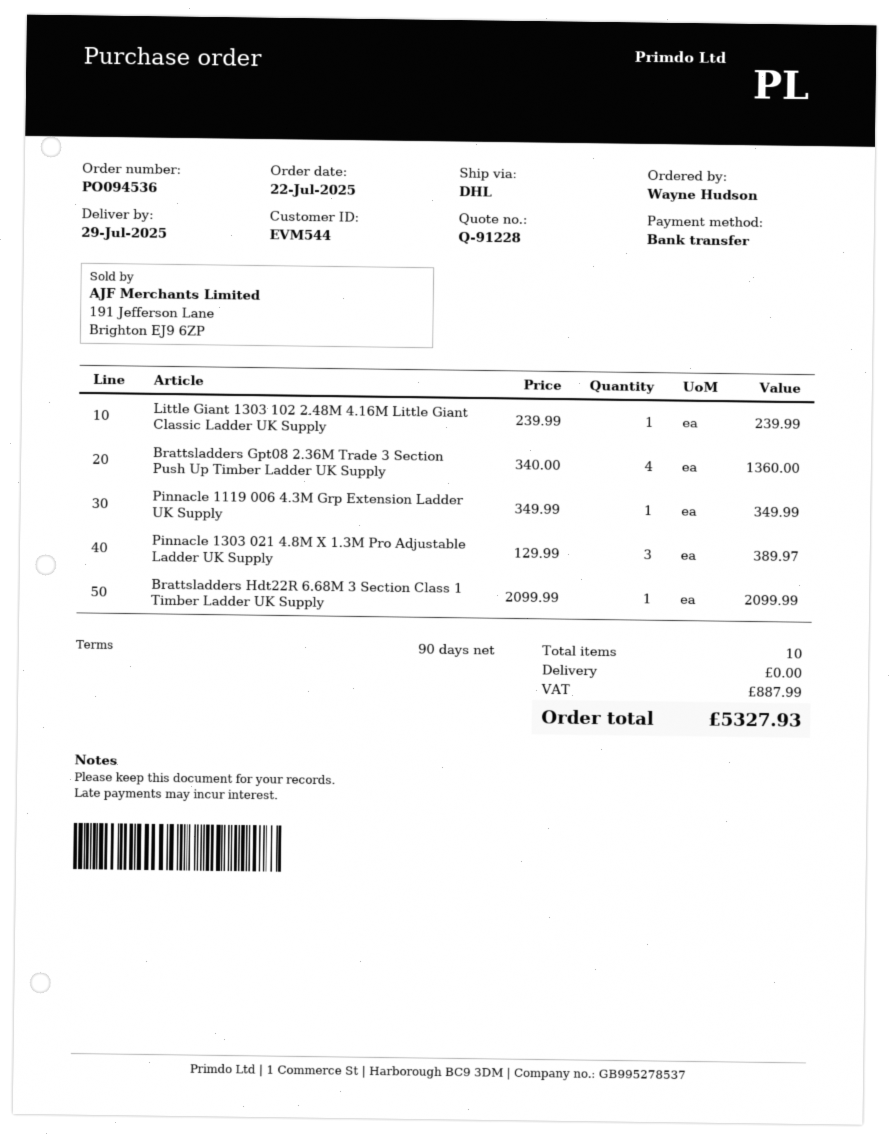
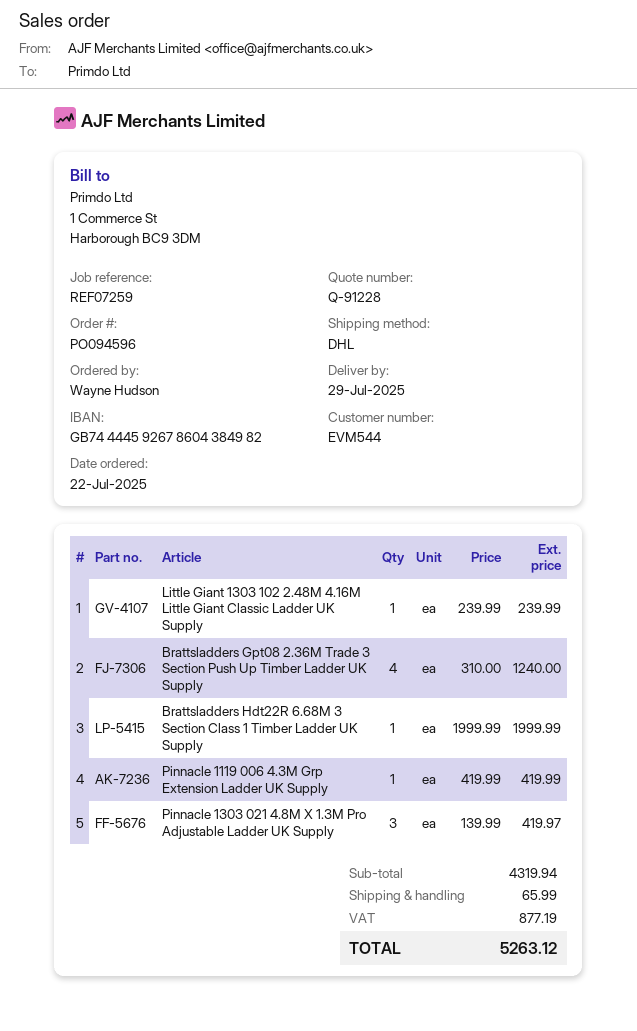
order number: PO094536 -> PO094596
Brattsladders Gpt08 2.36M Trade 3 Section Push Up Timber Ladder UK Supply: 4 x 340.00 = 1360.00 -> 4 x 310.00 = 1240.00
Pinnacle 1119 006 4.3M Grp Extension Ladder UK Supply: 1 x 349.99 = 349.99 -> 1 x 419.99 = 419.99
Pinnacle 1303 021 4.8M X 1.3M Pro Adjustable Ladder UK Supply: 3 x 129.99 = 389.97 -> 3 x 139.99 = 419.97
Brattsladders Hdt22R 6.68M 3 Section Class 1 Timber Ladder UK Supply: 1 x 2099.99 = 2099.99 -> 1 x 1999.99 = 1999.99
shipping: 0.00 -> 65.99
tax: 887.99 -> 877.19
total: 5327.93 -> 5263.12

